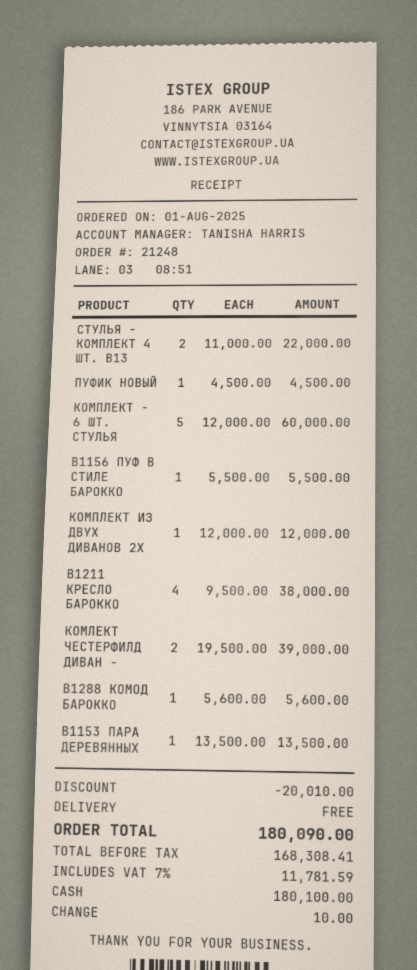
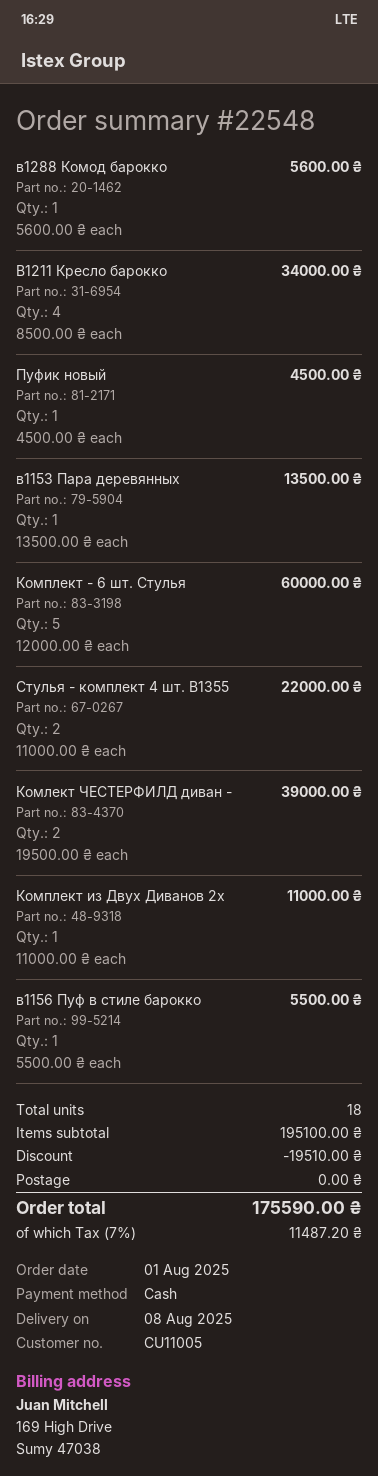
order number: 21248 -> 22548
КОМПЛЕКТ ИЗ ДВУХ ДИВАНОВ 2Х: 1 x 12000.00 = 12000.00 -> 1 x 11000.00 = 11000.00
В1211 КРЕСЛО БАРОККО: 4 x 9500.00 = 38000.00 -> 4 x 8500.00 = 34000.00
discount: 20010.00 -> 19510.00
tax: 7% = 11781.59 -> 7% = 11487.20
total: 180090.00 -> 175590.00

